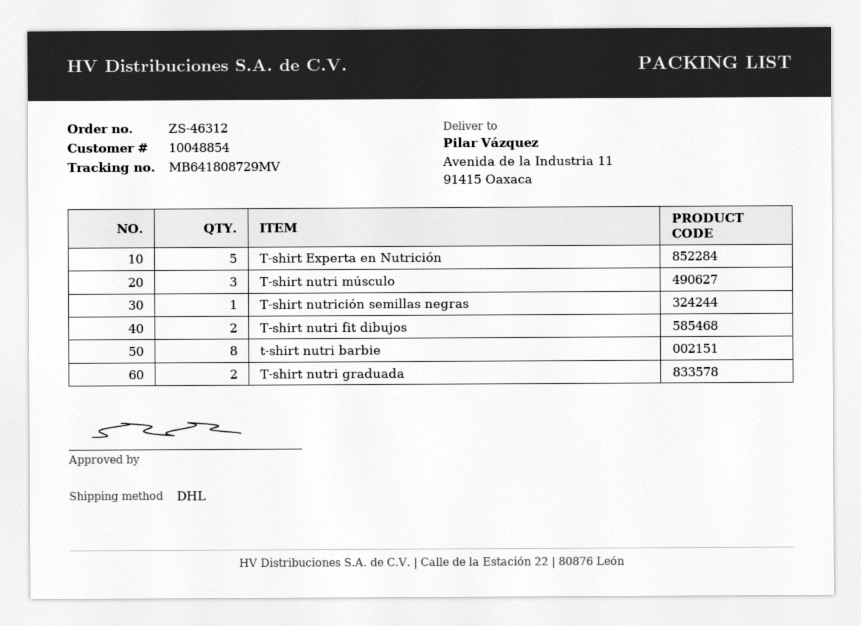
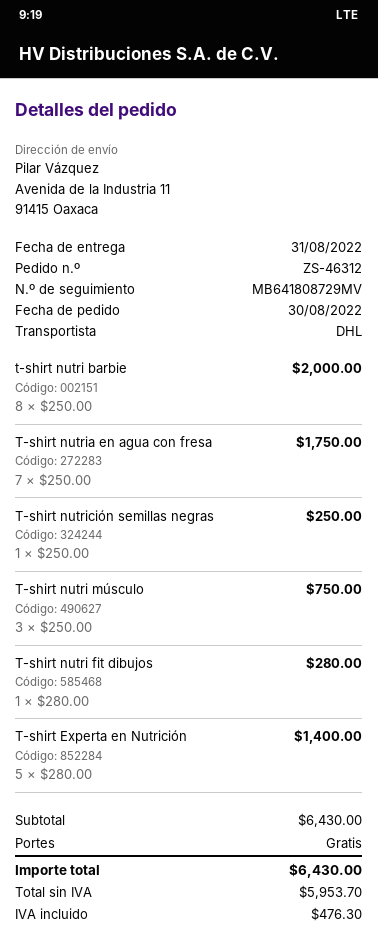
T-shirt nutri fit dibujos: 2 -> 1
T-shirt nutri graduada: 2 -> none
T-shirt nutria en agua con fresa: none -> 7

